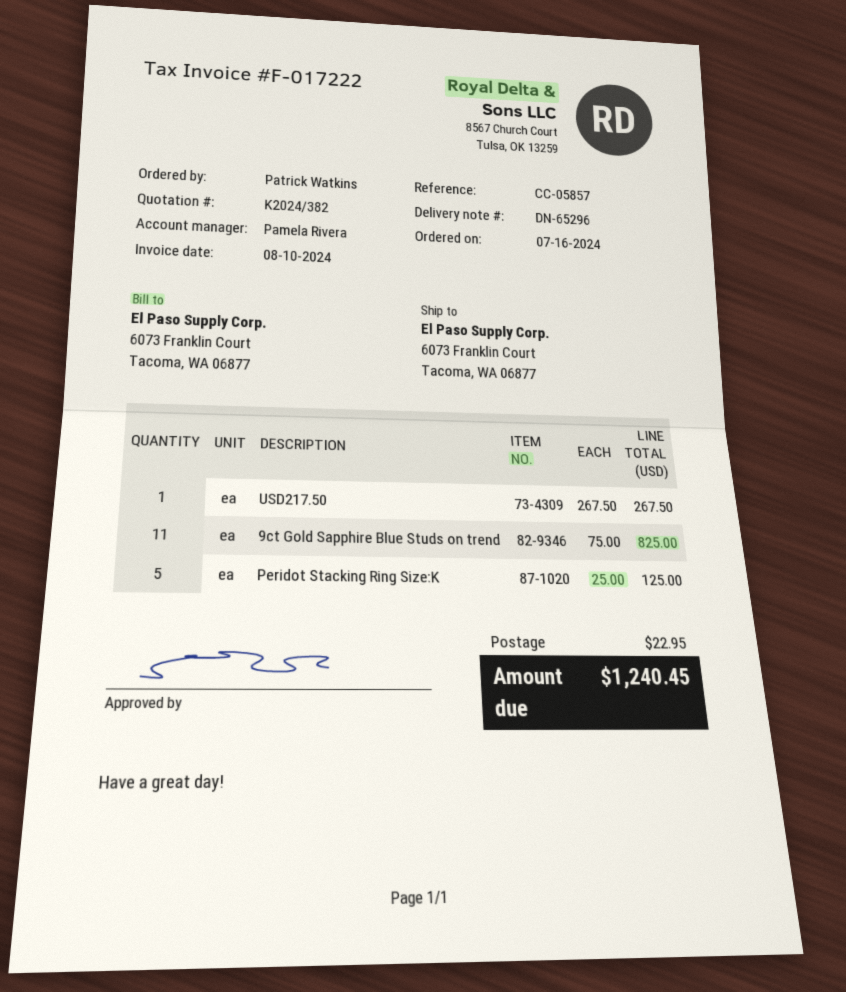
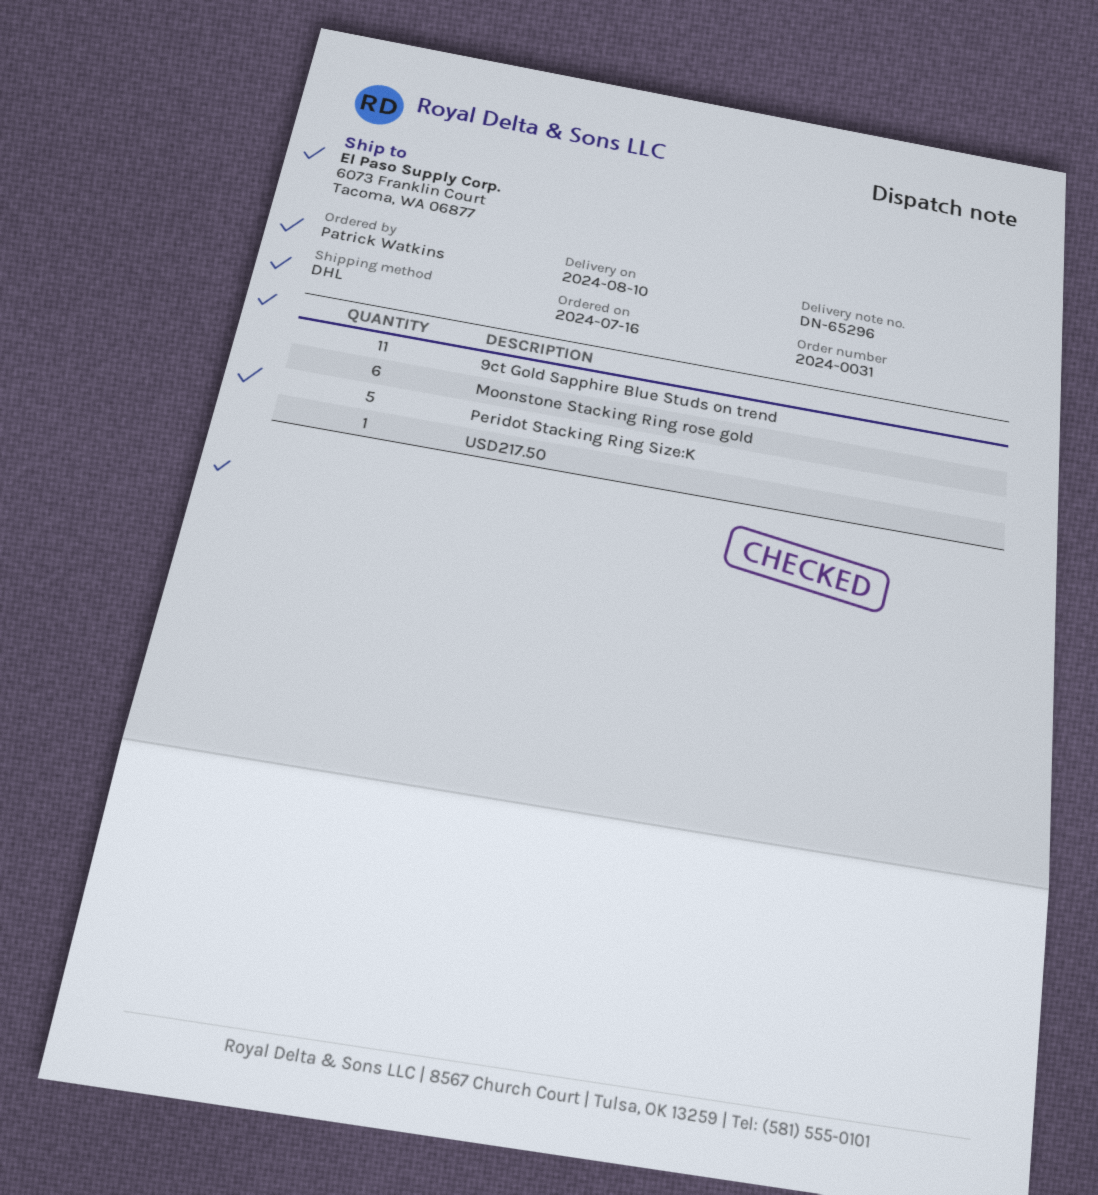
Moonstone Stacking Ring rose gold: none -> 6

